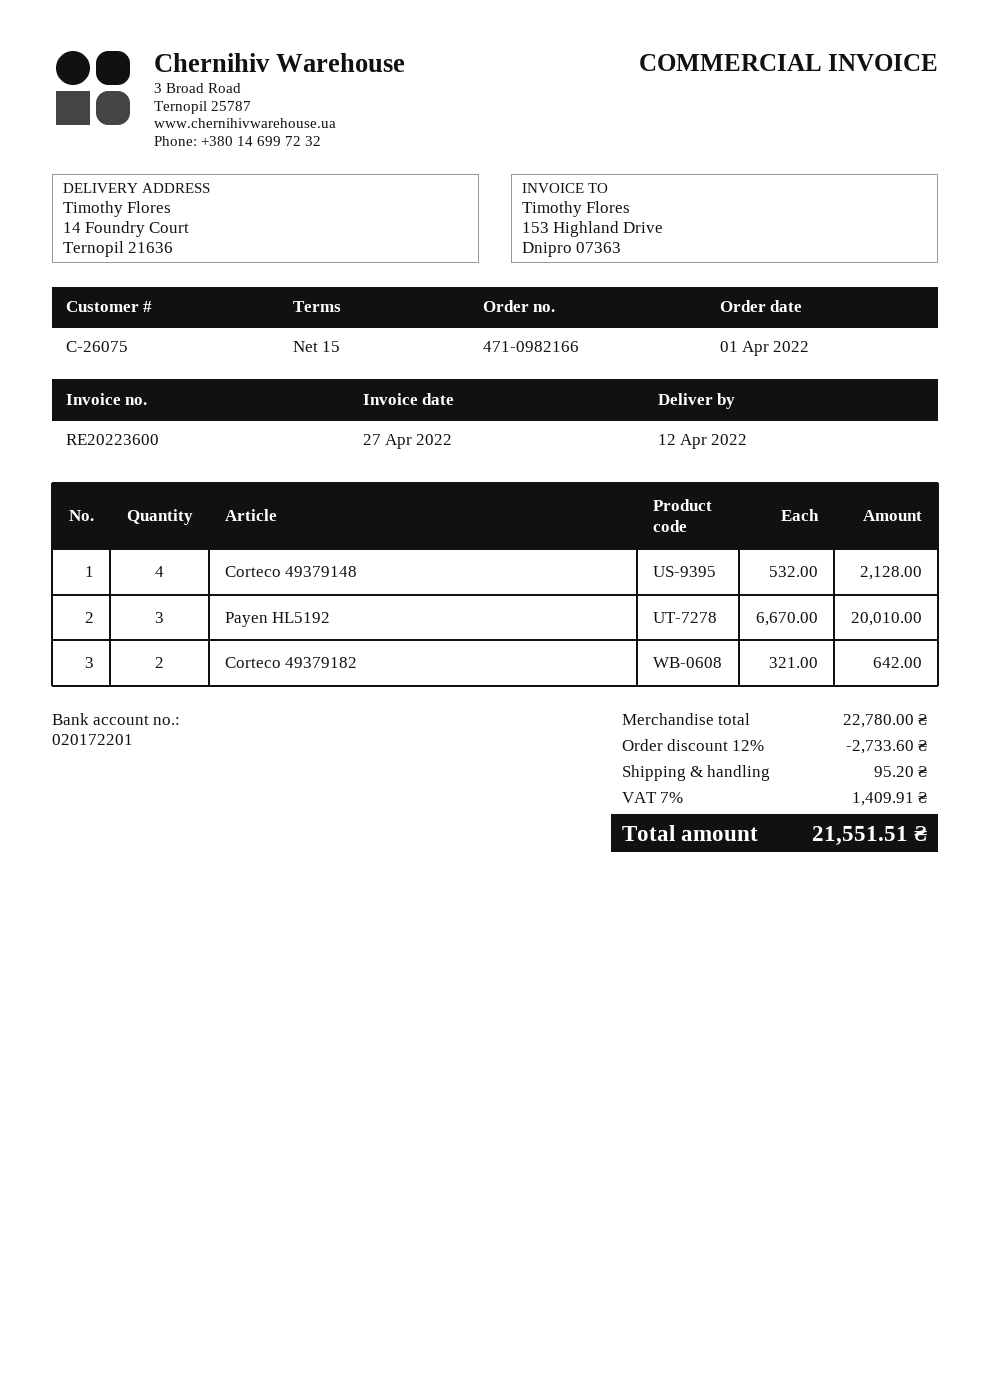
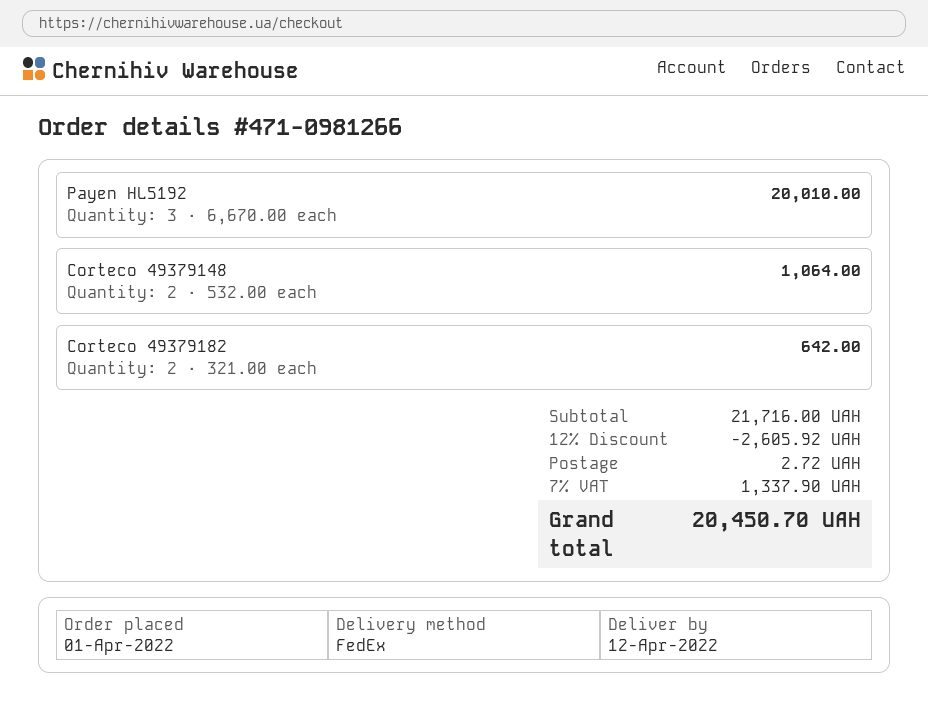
order number: 471-0982166 -> 471-0981266
Corteco 49379148: 4 x 532.00 = 2128.00 -> 2 x 532.00 = 1064.00
subtotal: 22780.00 -> 21716.00
discount: 12% = 2733.60 -> 12% = 2605.92
shipping: 95.20 -> 2.72
tax: 7% = 1409.91 -> 7% = 1337.90
total: 21551.51 -> 20450.70

